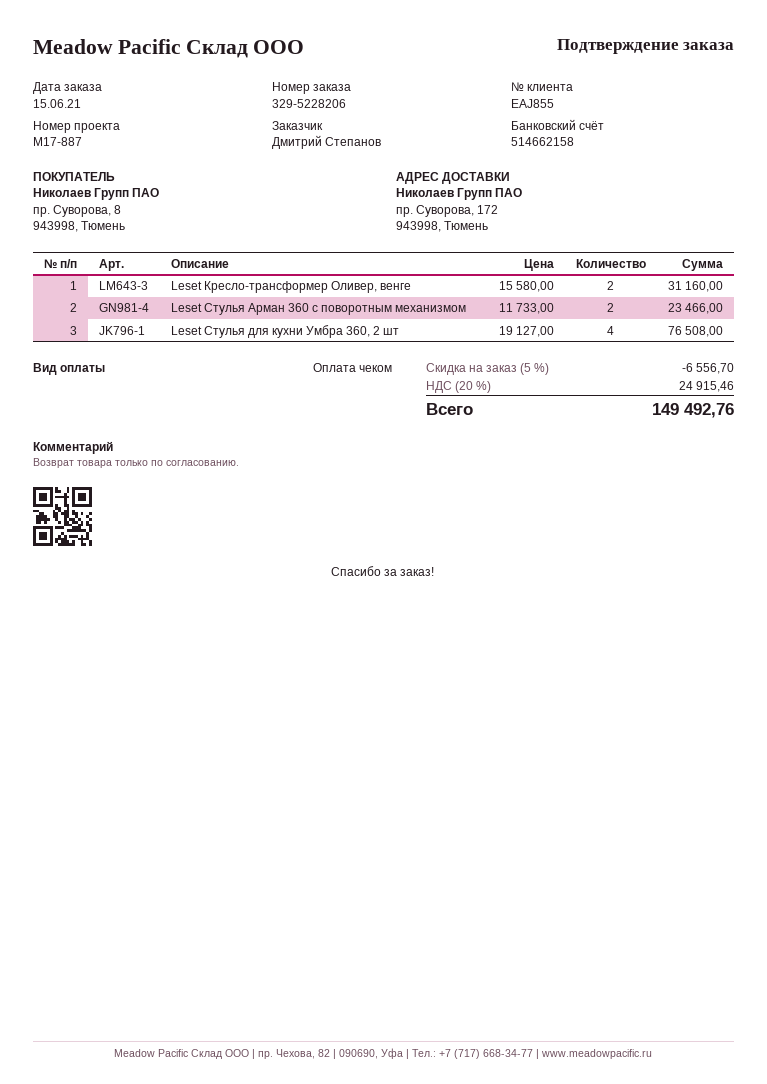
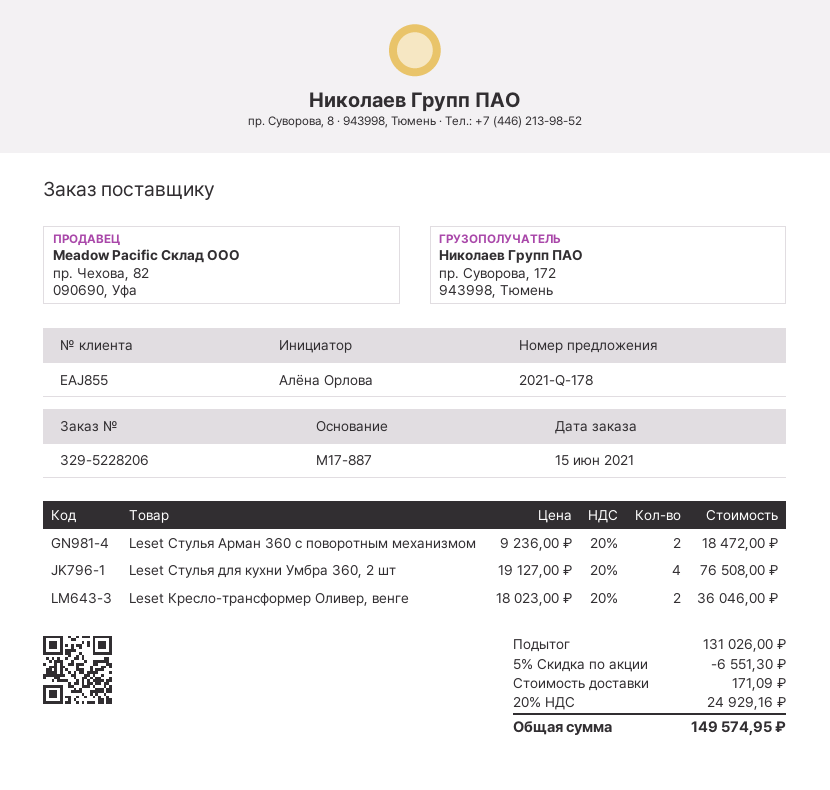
ordered by: Дмитрий Степанов -> Алёна Орлова
Leset Кресло-трансформер Оливер, венге: 2 x 15580.00 = 31160.00 -> 2 x 18023.00 = 36046.00
Leset Стулья Арман 360 с поворотным механизмом: 2 x 11733.00 = 23466.00 -> 2 x 9236.00 = 18472.00
discount: 5% = 6556.70 -> 5% = 6551.30
shipping: none -> 171.09
tax: 20% = 24915.46 -> 20% = 24929.16
total: 149492.76 -> 149574.95

